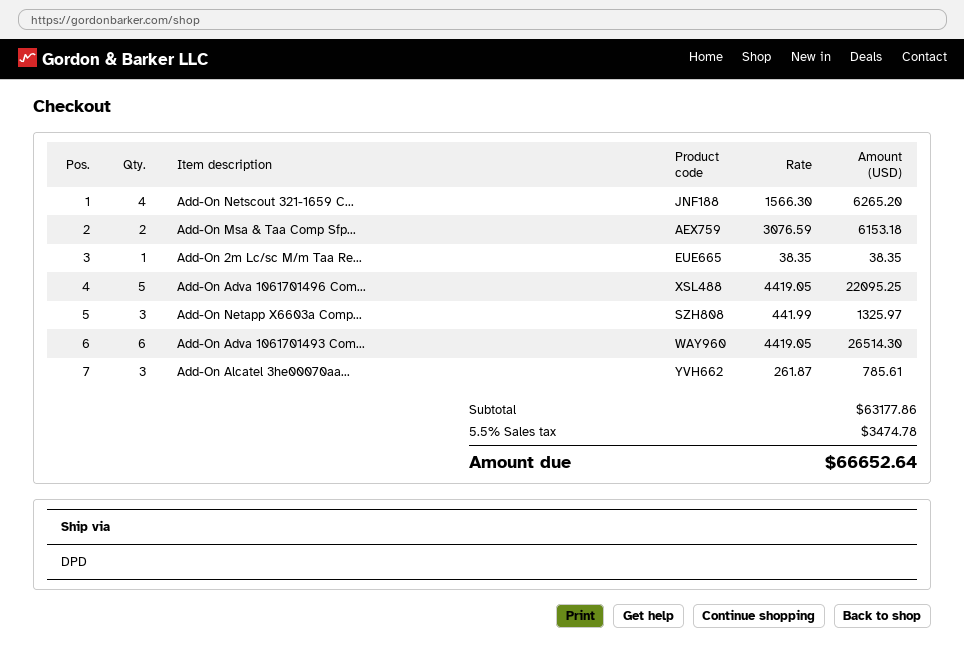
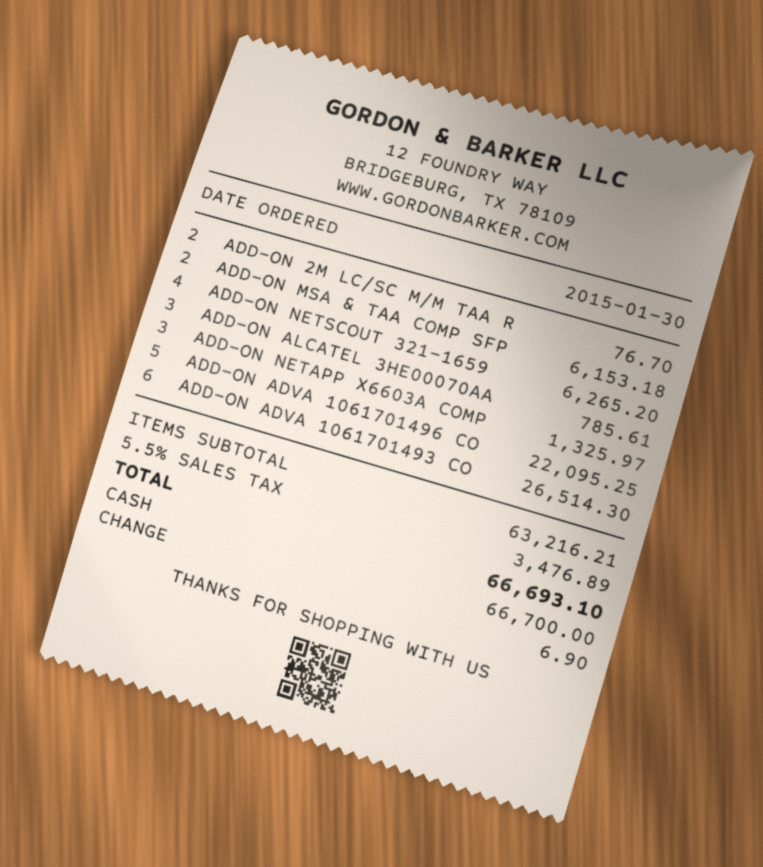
Add-On 2m Lc/sc M/m Taa Re...: 1 for 38.35 -> 2 for 76.70
subtotal: 63177.86 -> 63216.21
tax: 5.5% = 3474.78 -> 5.5% = 3476.89
total: 66652.64 -> 66693.10

